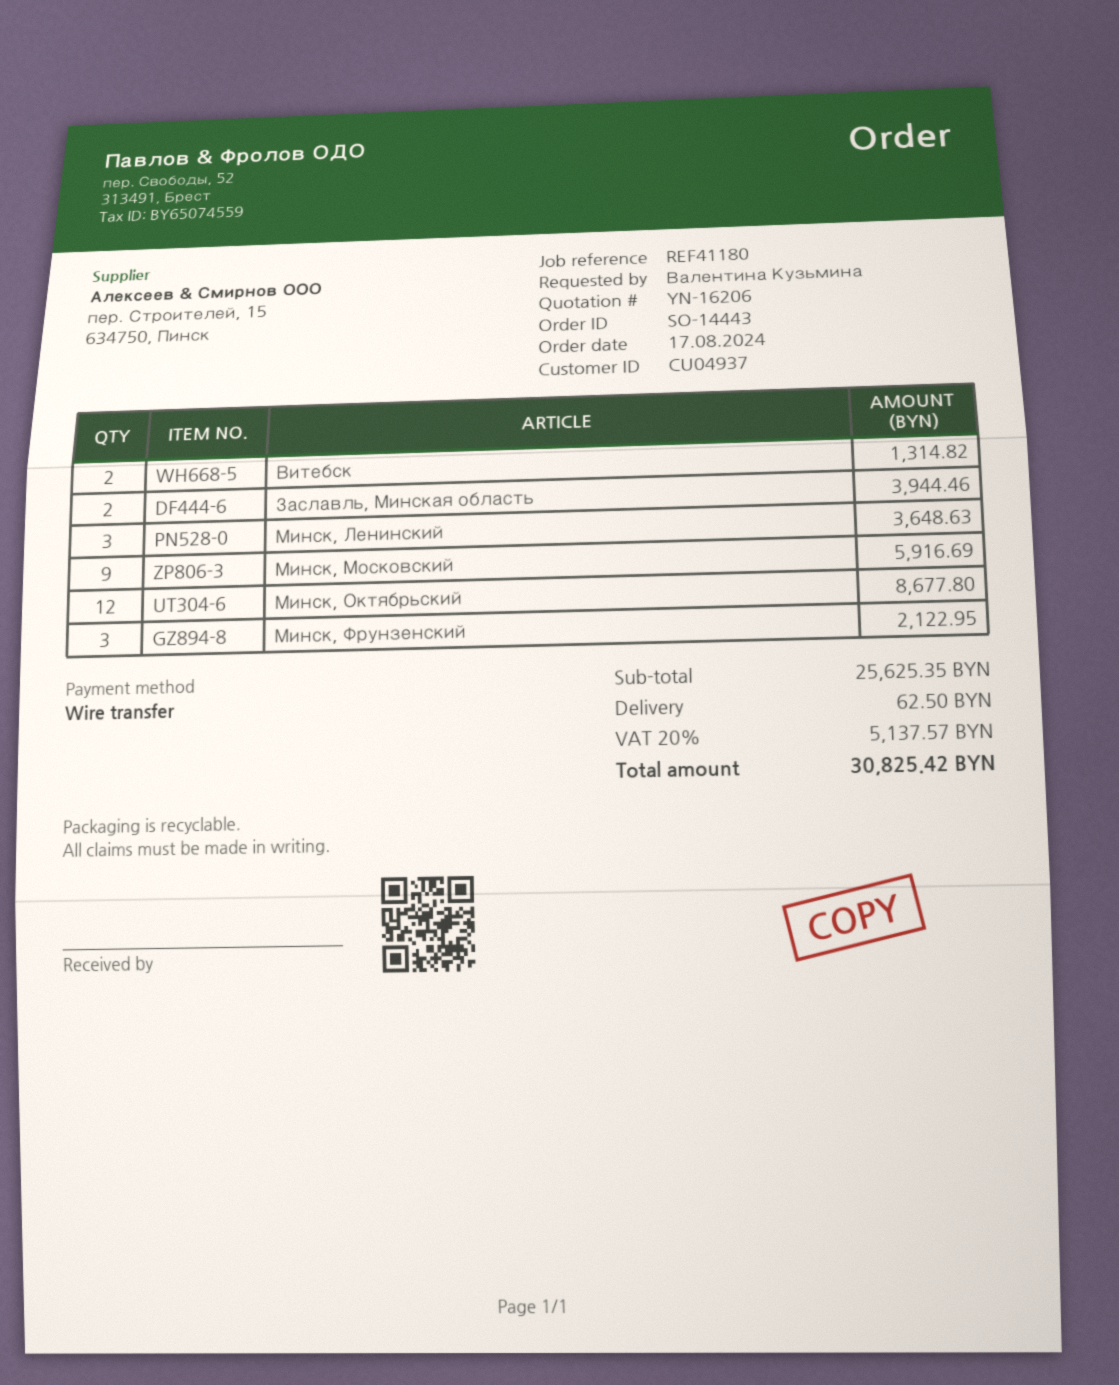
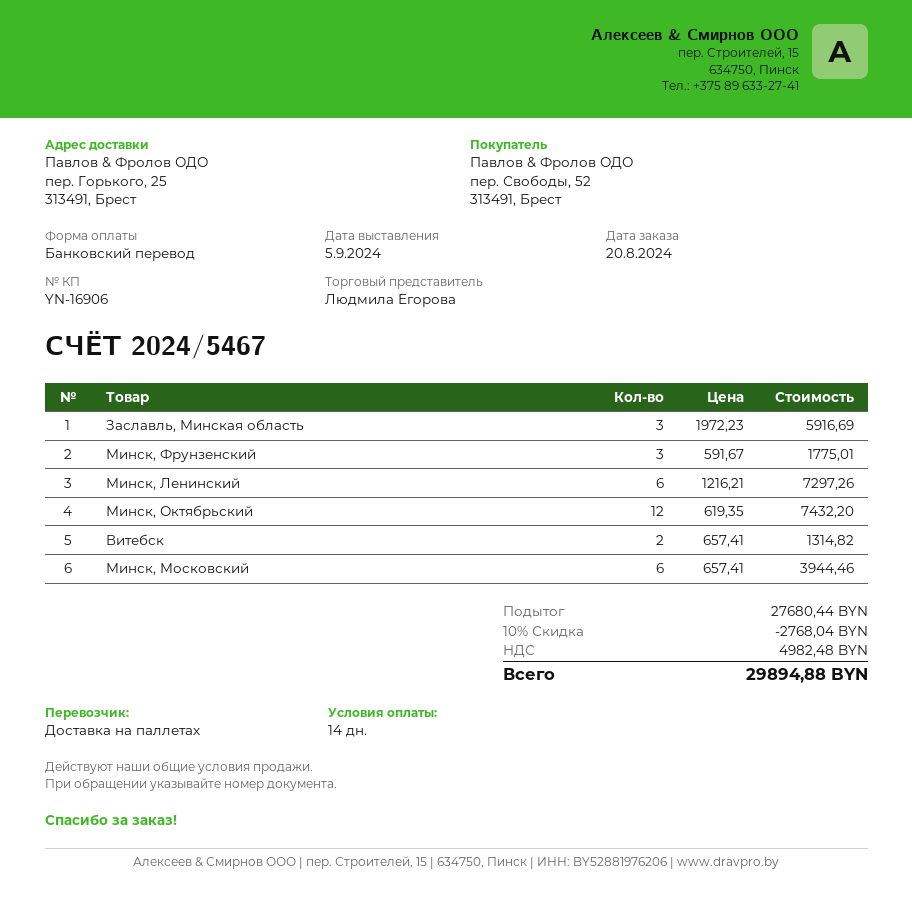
quote number: YN-16206 -> YN-16906
order date: 2024-08-17 -> 2024-08-20
Заславль, Минская область: 2 for 3944.46 -> 3 for 5916.69
Минск, Ленинский: 3 for 3648.63 -> 6 for 7297.26
Минск, Московский: 9 for 5916.69 -> 6 for 3944.46
Минск, Октябрьский: 12 for 8677.80 -> 12 for 7432.20
Минск, Фрунзенский: 3 for 2122.95 -> 3 for 1775.01
subtotal: 25625.35 -> 27680.44
discount: none -> 10% = 2768.04
shipping: 62.50 -> none
tax: 5137.57 -> 4982.48
total: 30825.42 -> 29894.88

